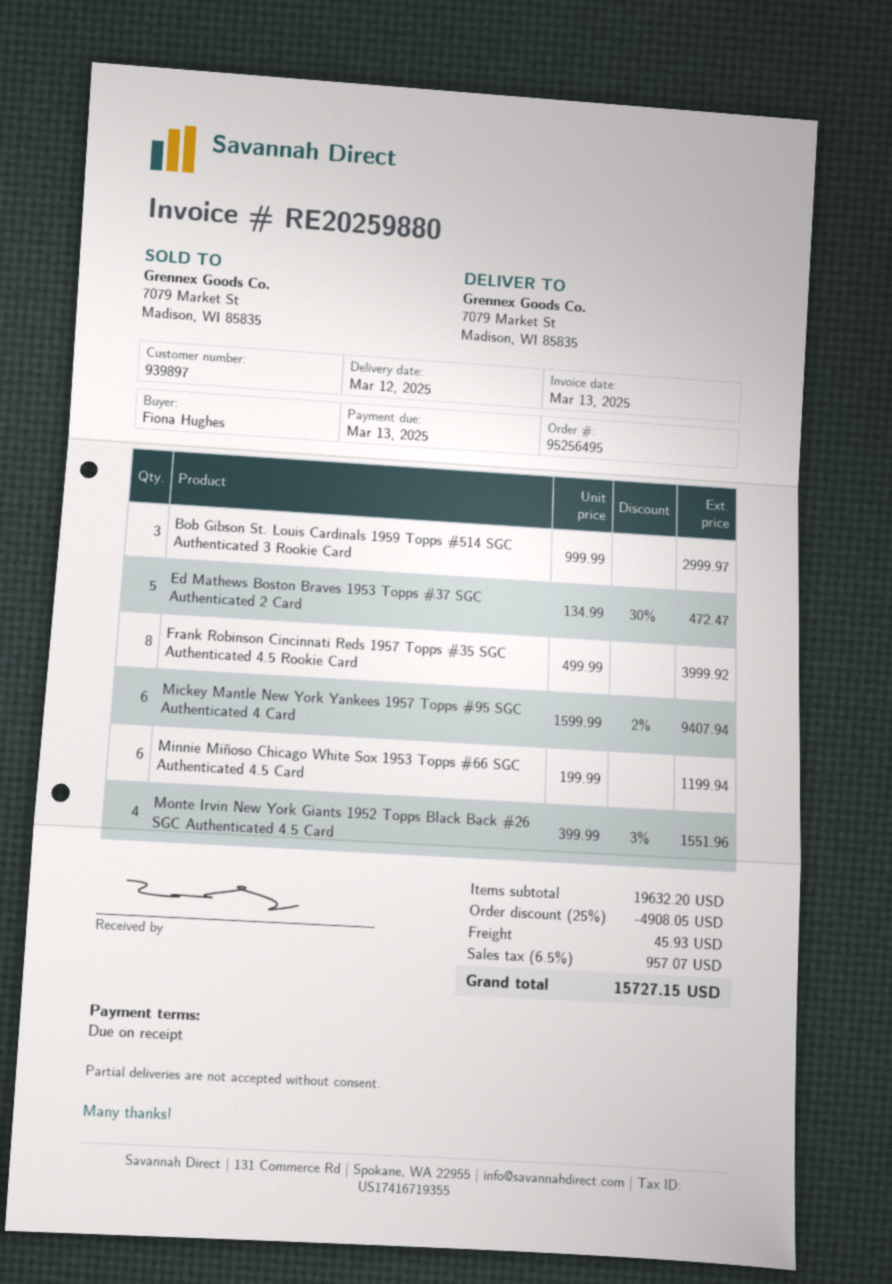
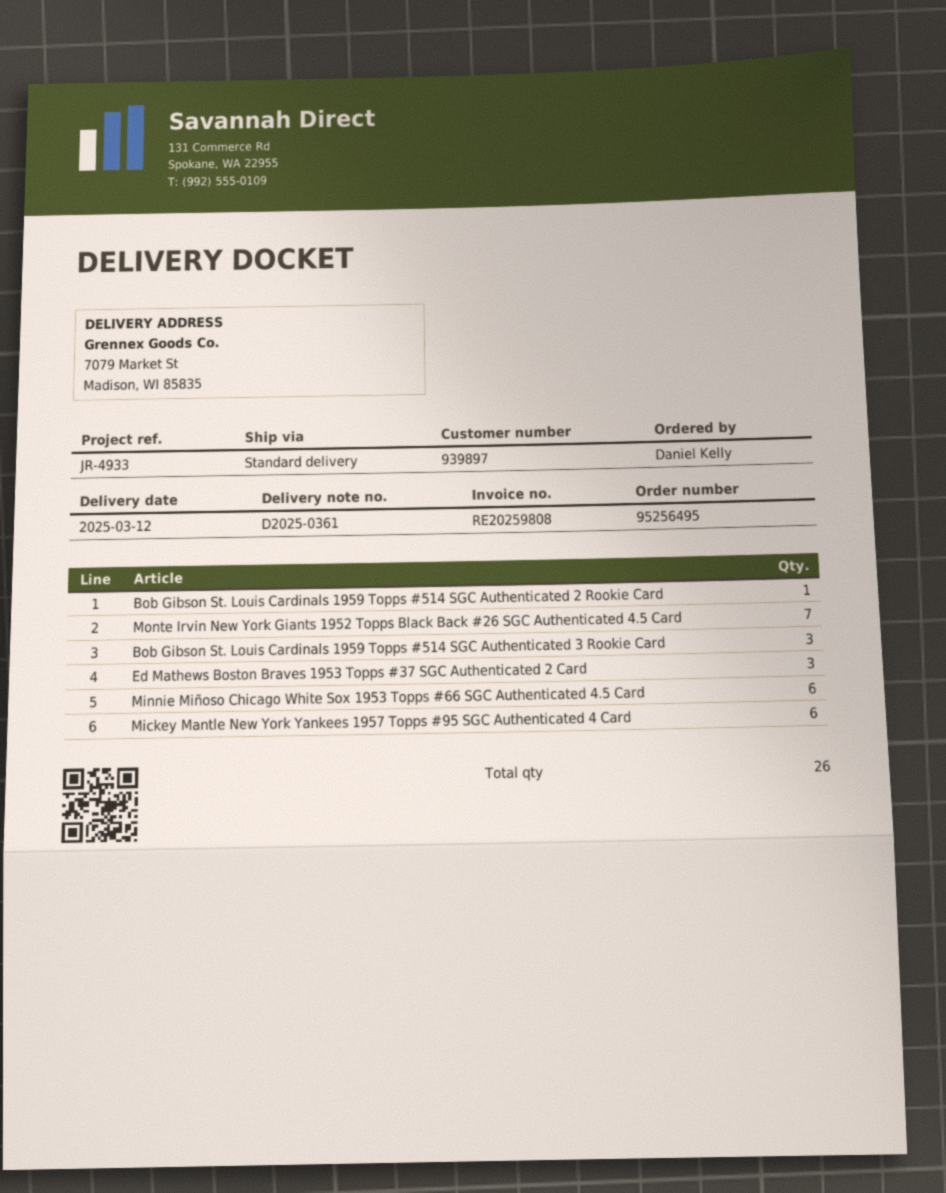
invoice number: RE20259880 -> RE20259808
ordered by: Fiona Hughes -> Daniel Kelly
Ed Mathews Boston Braves 1953 Topps #37 SGC Authenticated 2 Card: 5 -> 3
Frank Robinson Cincinnati Reds 1957 Topps #35 SGC Authenticated 4.5 Rookie Card: 8 -> none
Monte Irvin New York Giants 1952 Topps Black Back #26 SGC Authenticated 4.5 Card: 4 -> 7
Bob Gibson St. Louis Cardinals 1959 Topps #514 SGC Authenticated 2 Rookie Card: none -> 1

